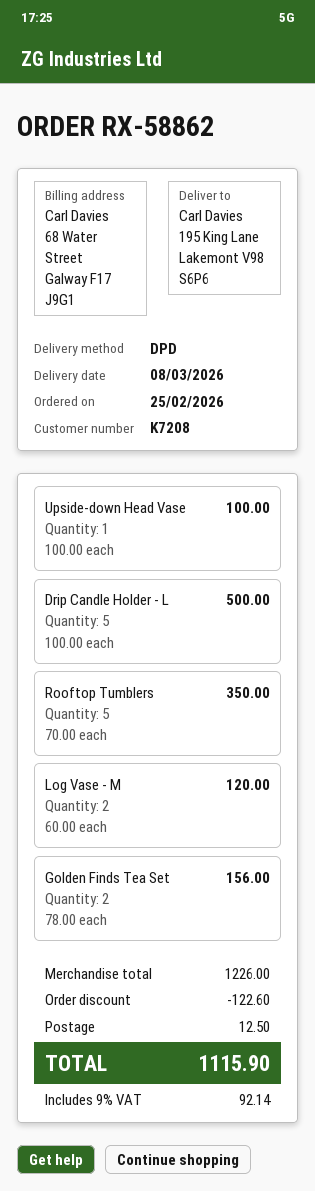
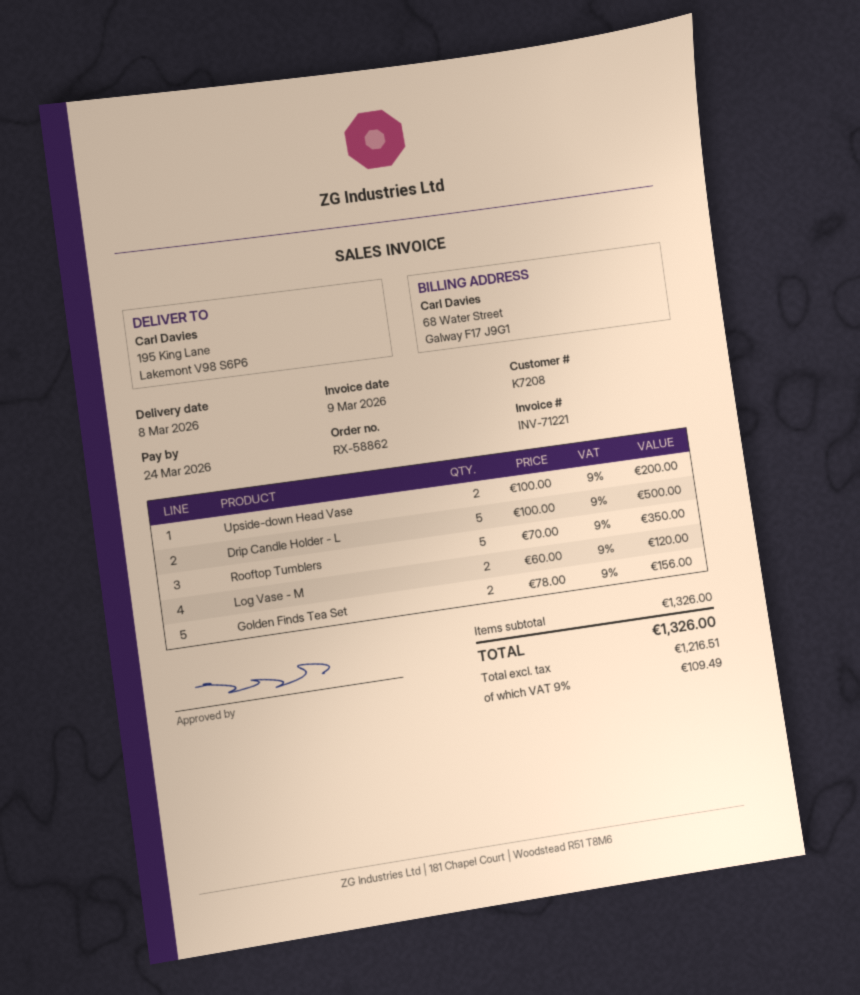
Upside-down Head Vase: 1 x 100.00 = 100.00 -> 2 x 100.00 = 200.00
subtotal: 1226.00 -> 1326.00
discount: 122.60 -> none
shipping: 12.50 -> none
tax: 9% = 92.14 -> 9% = 109.49
total: 1115.90 -> 1326.00

